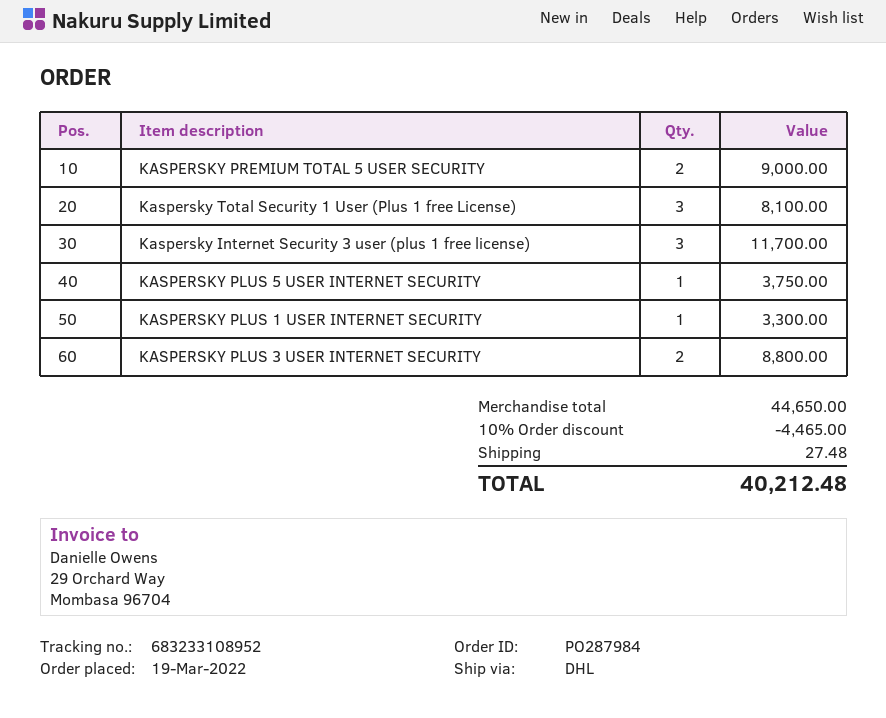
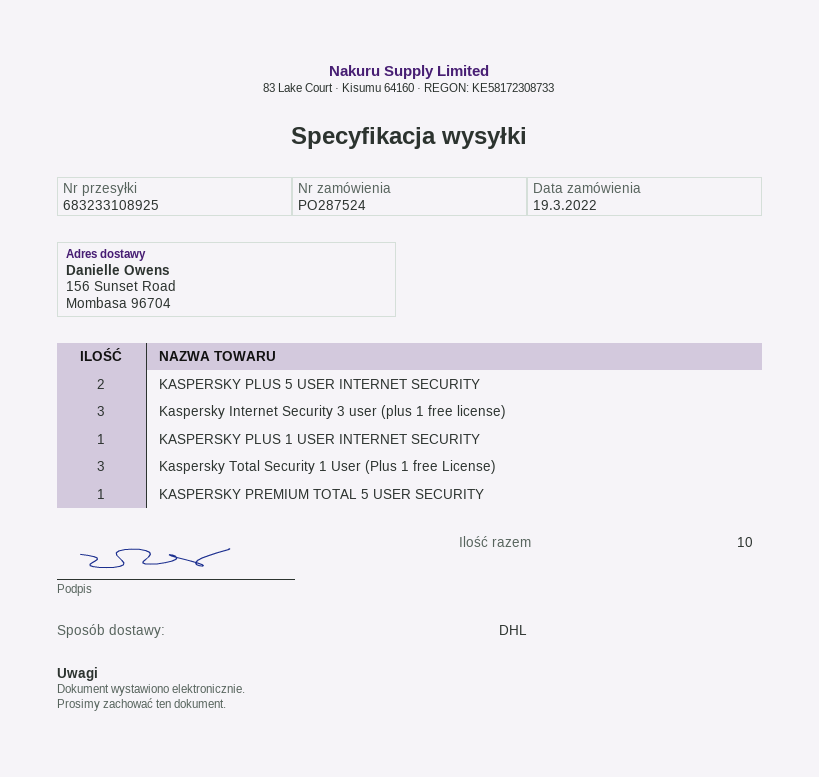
order number: PO287984 -> PO287524
tracking number: 683233108952 -> 683233108925
KASPERSKY PREMIUM TOTAL 5 USER SECURITY: 2 -> 1
KASPERSKY PLUS 5 USER INTERNET SECURITY: 1 -> 2
KASPERSKY PLUS 3 USER INTERNET SECURITY: 2 -> none

